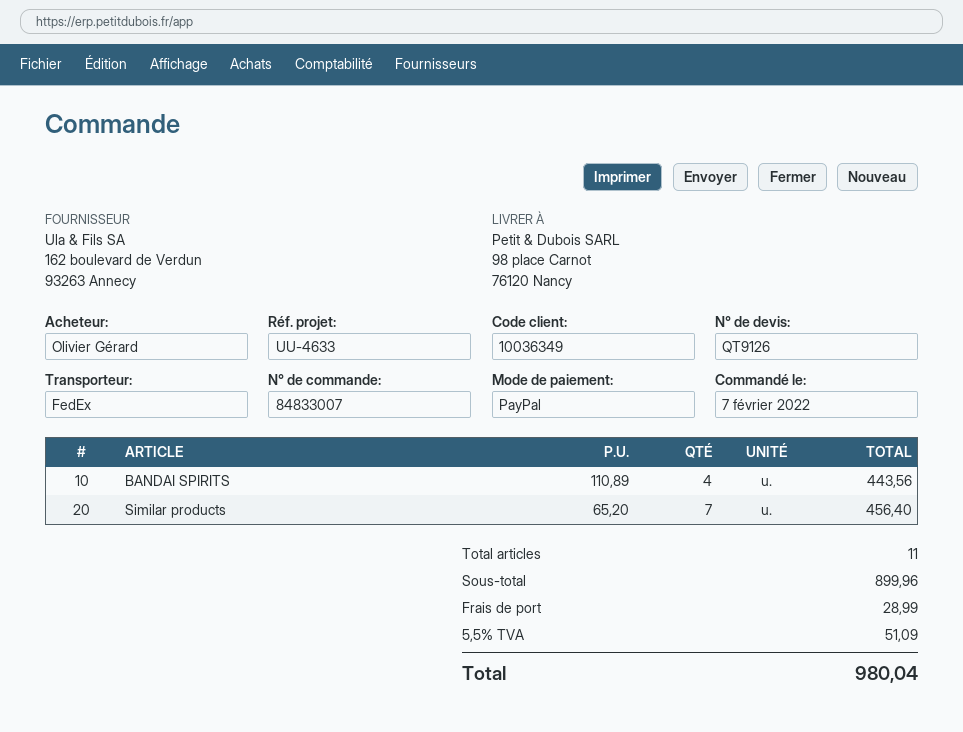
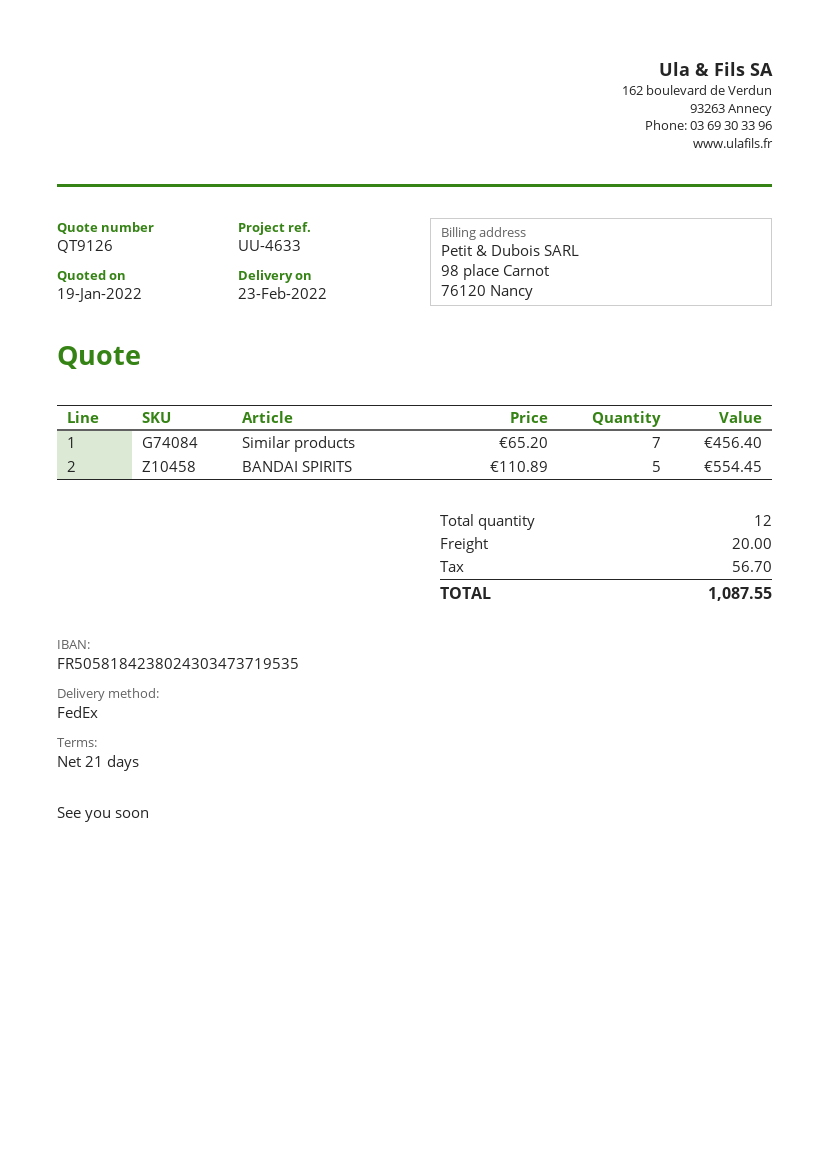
BANDAI SPIRITS: 4 x 110.89 = 443.56 -> 5 x 110.89 = 554.45
total quantity: 11 -> 12
shipping: 28.99 -> 20.00
tax: 51.09 -> 56.70
total: 980.04 -> 1087.55

